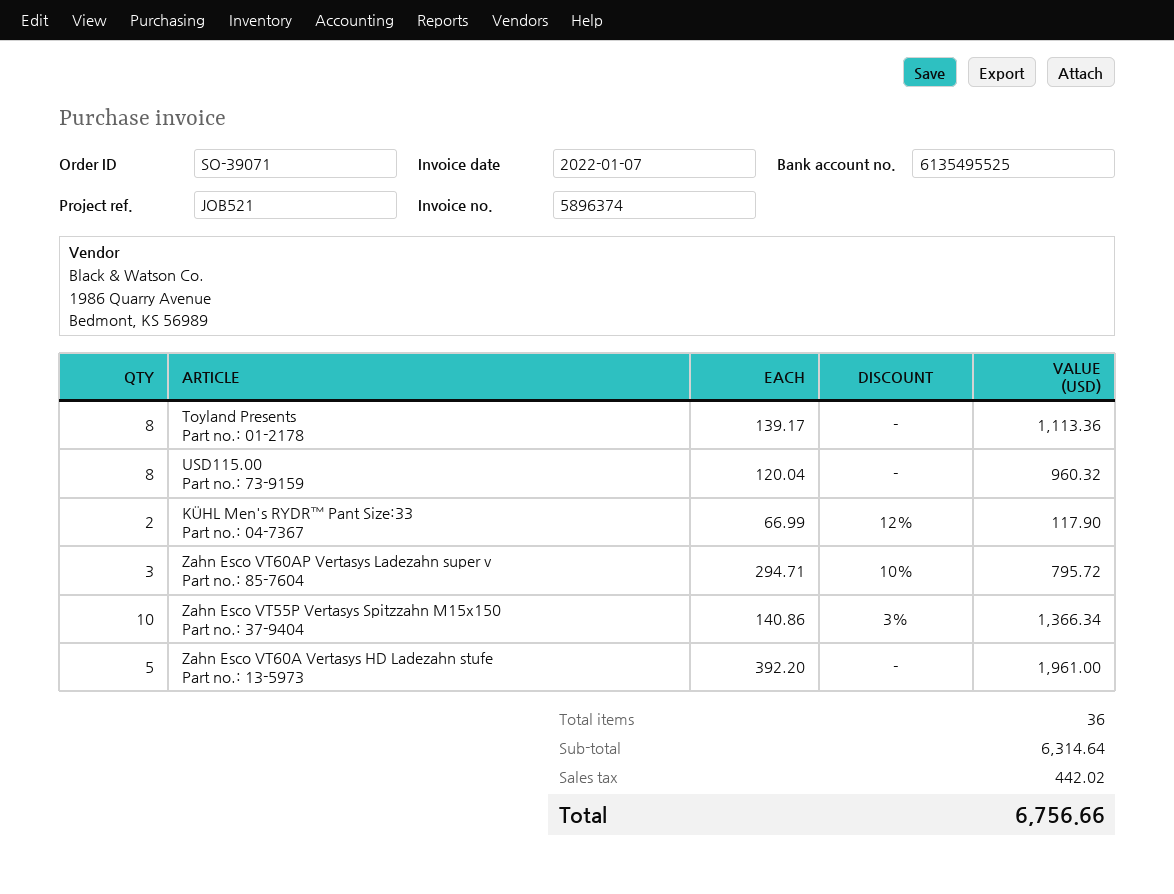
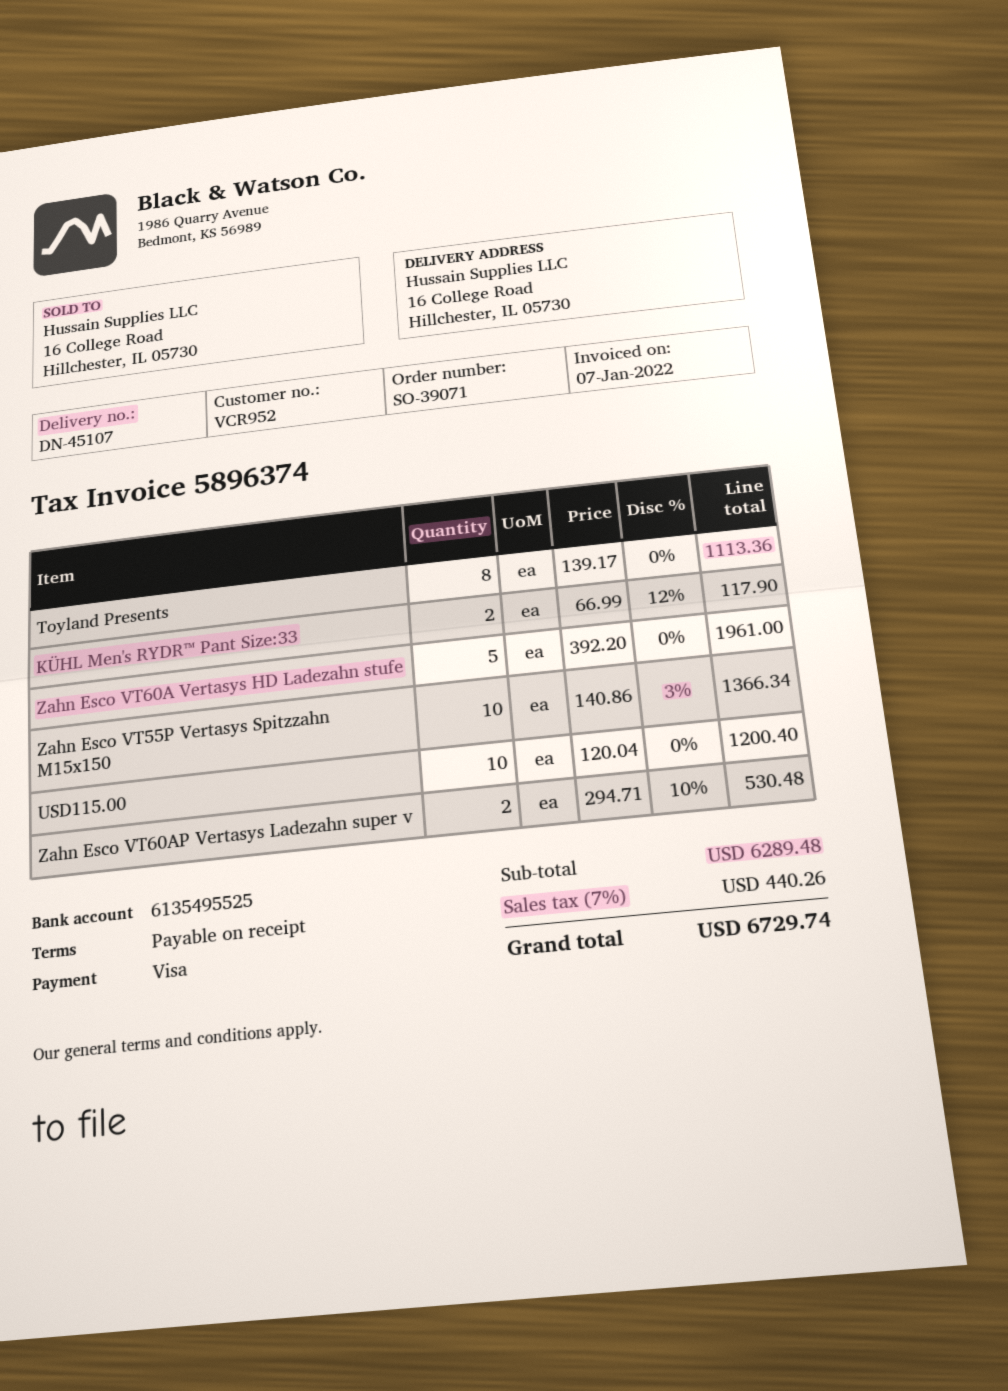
USD115.00: 8 x 120.04 = 960.32 -> 10 x 120.04 = 1200.40
Zahn Esco VT60AP Vertasys Ladezahn super v: 3 x 294.71 - 10% = 795.72 -> 2 x 294.71 - 10% = 530.48
subtotal: 6314.64 -> 6289.48
tax: 442.02 -> 440.26
total: 6756.66 -> 6729.74

